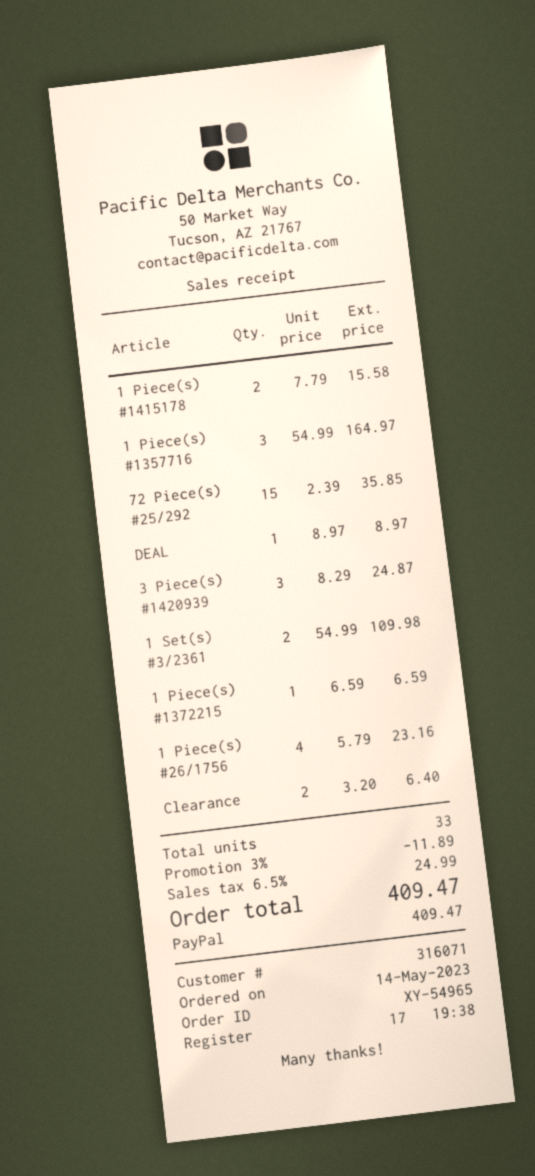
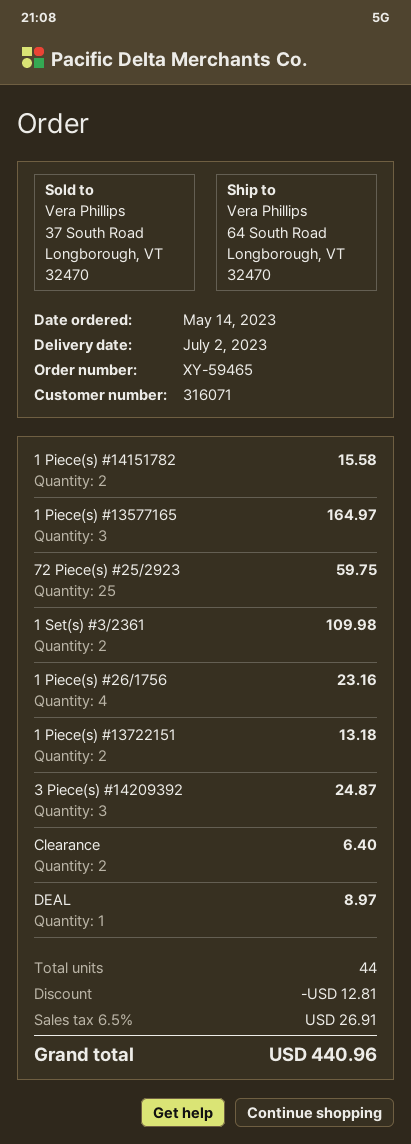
order number: XY-54965 -> XY-59465
72 Piece(s) #25/292: 15 for 35.85 -> 25 for 59.75
1 Piece(s) #1372215: 1 for 6.59 -> 2 for 13.18
total quantity: 33 -> 44
discount: 11.89 -> 12.81
tax: 6.5% = 24.99 -> 6.5% = 26.91
total: 409.47 -> 440.96

